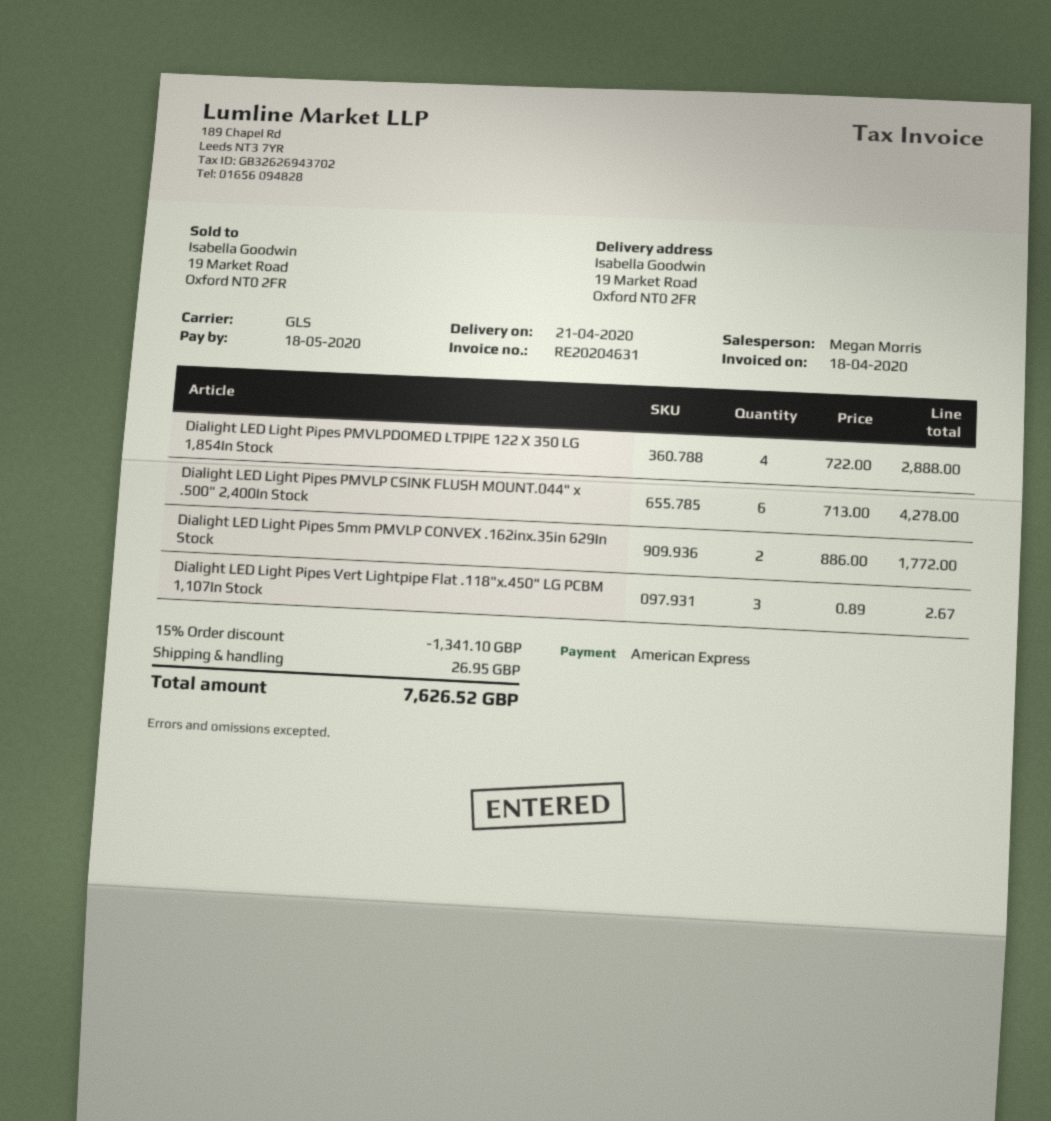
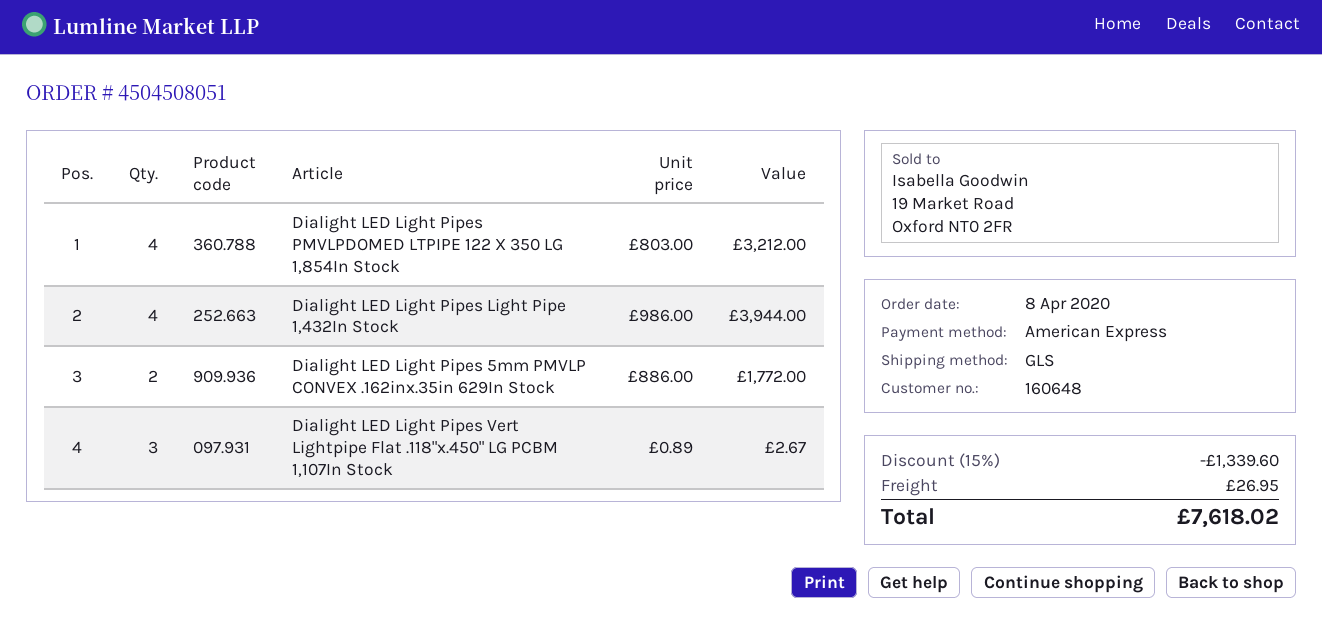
Dialight LED Light Pipes PMVLPDOMED LTPIPE 122 X 350 LG 1,854In Stock: 4 x 722.00 = 2888.00 -> 4 x 803.00 = 3212.00
Dialight LED Light Pipes PMVLP CSINK FLUSH MOUNT.044" x .500" 2,400In Stock: 6 x 713.00 = 4278.00 -> none
Dialight LED Light Pipes Light Pipe 1,432In Stock: none -> 4 x 986.00 = 3944.00
discount: 15% = 1341.10 -> 15% = 1339.60
total: 7626.52 -> 7618.02

